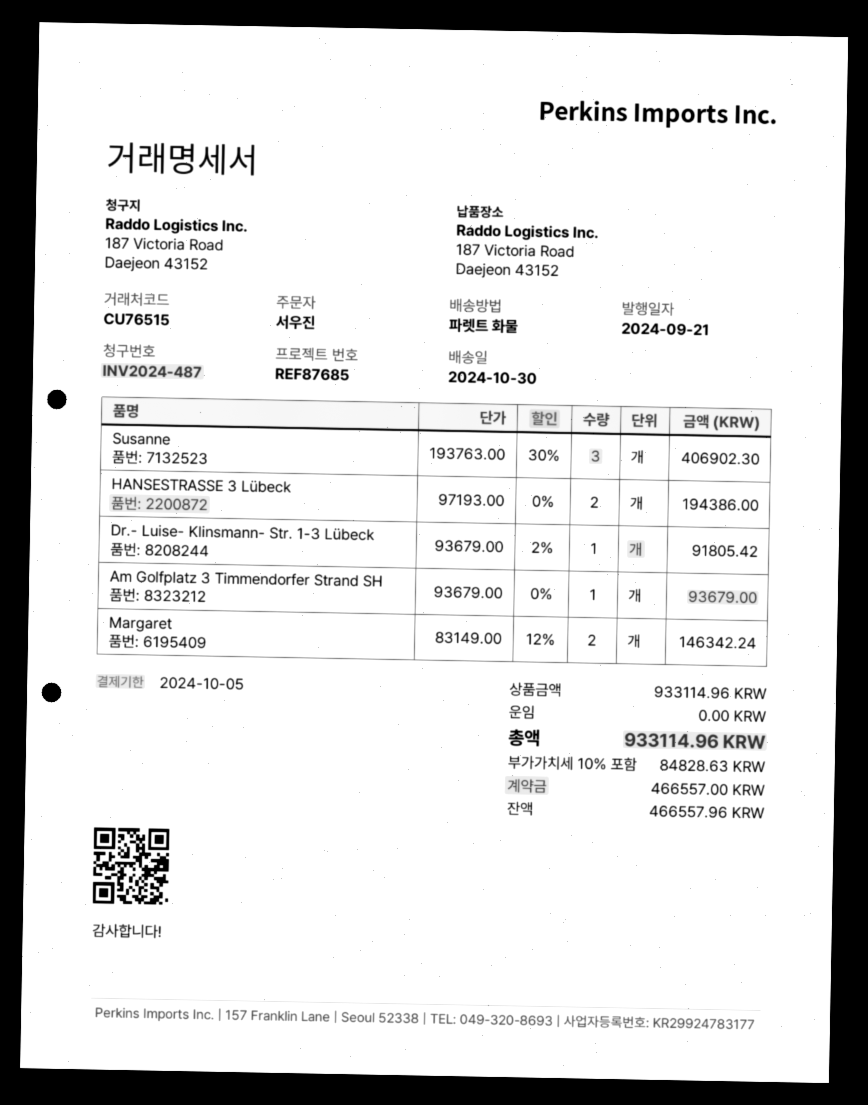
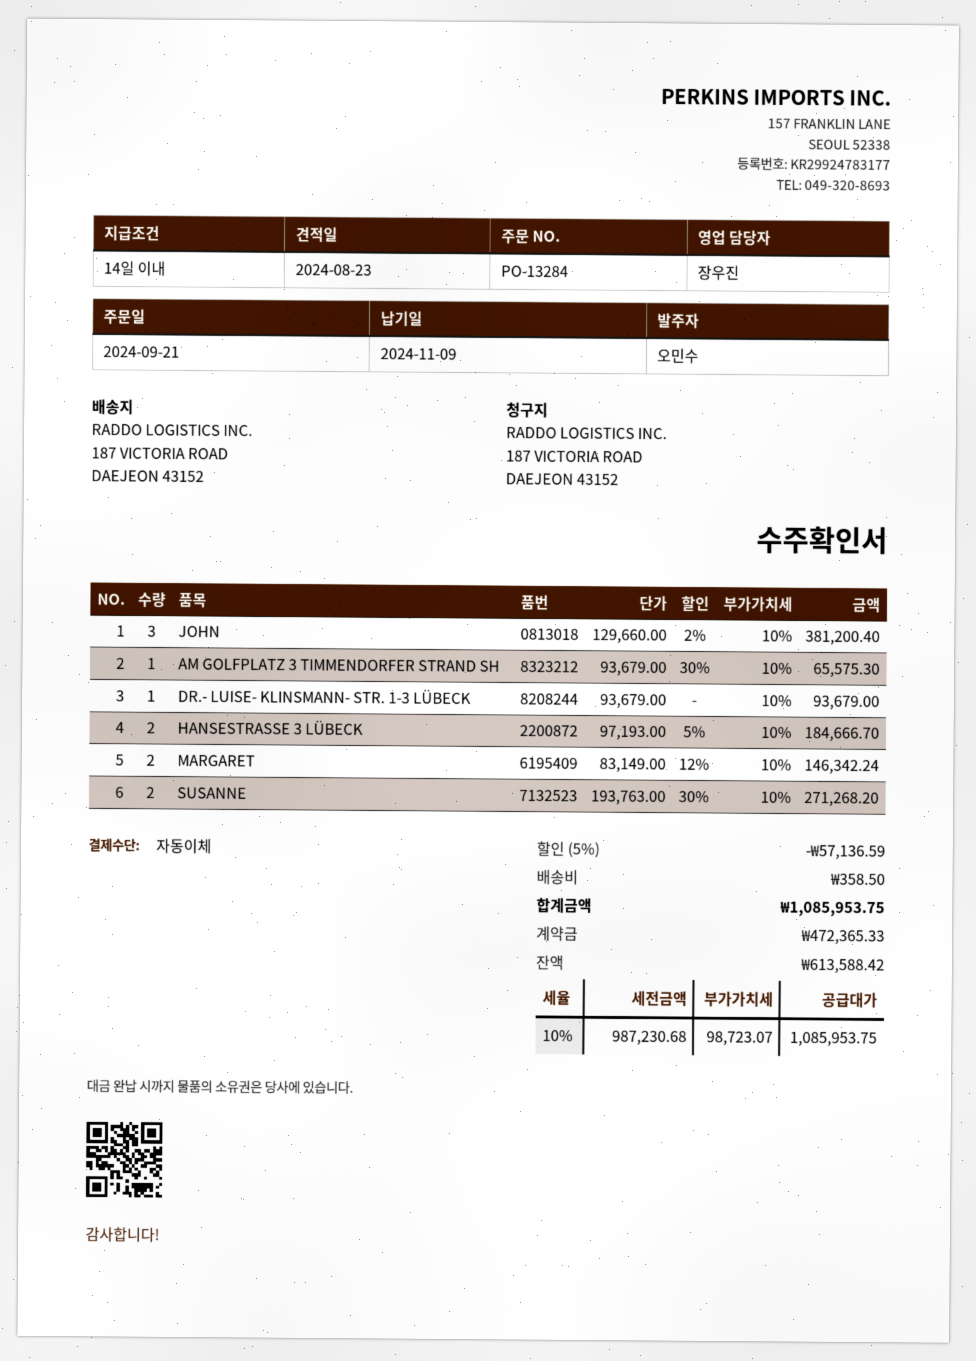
delivery date: 2024-10-30 -> 2024-11-09
ordered by: 서우진 -> 오민수
Susanne: 3 x 193763.00 - 30% = 406902.30 -> 2 x 193763.00 - 30% = 271268.20
HANSESTRASSE 3 Lübeck: 2 x 97193.00 = 194386.00 -> 2 x 97193.00 - 5% = 184666.70
Dr.- Luise- Klinsmann- Str. 1-3 Lübeck: 1 x 93679.00 - 2% = 91805.42 -> 1 x 93679.00 = 93679.00
Am Golfplatz 3 Timmendorfer Strand SH: 1 x 93679.00 = 93679.00 -> 1 x 93679.00 - 30% = 65575.30
JOHN: none -> 3 x 129660.00 - 2% = 381200.40
discount: none -> 5% = 57136.59
shipping: 0.00 -> 358.50
tax: 10% = 84828.63 -> 10% = 98723.07
total: 933114.96 -> 1085953.75
deposit: 466557.00 -> 472365.33
balance: 466557.96 -> 613588.42

